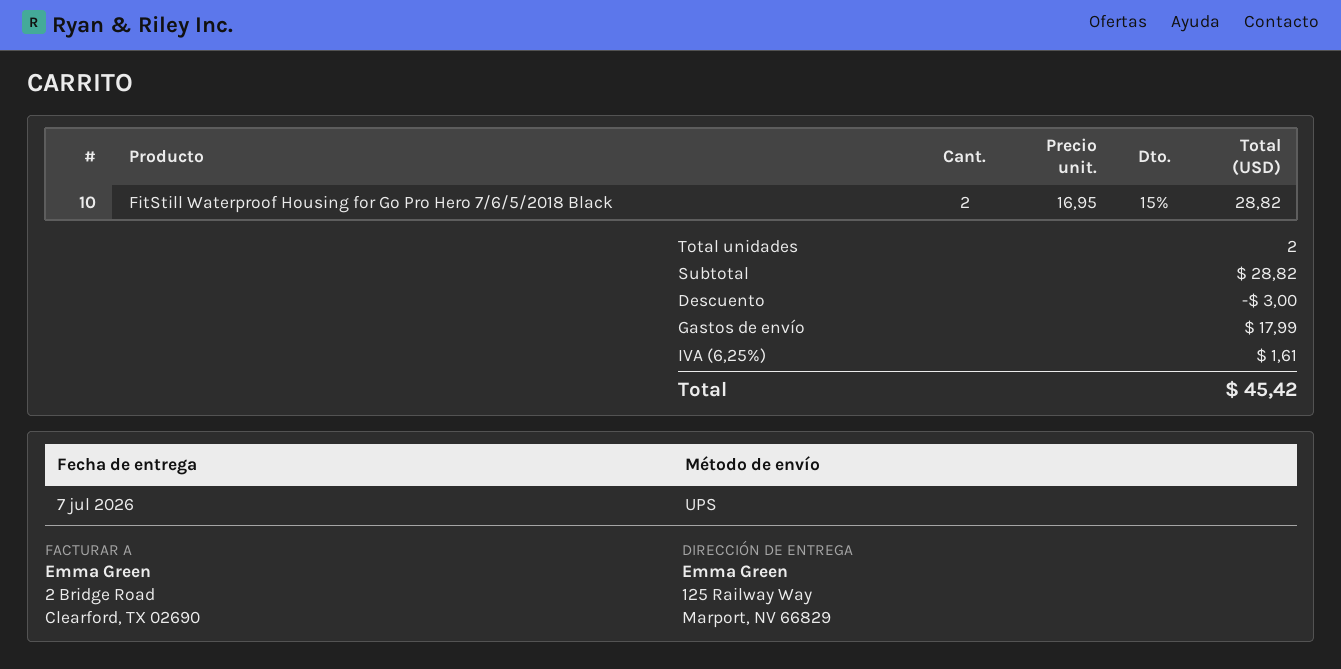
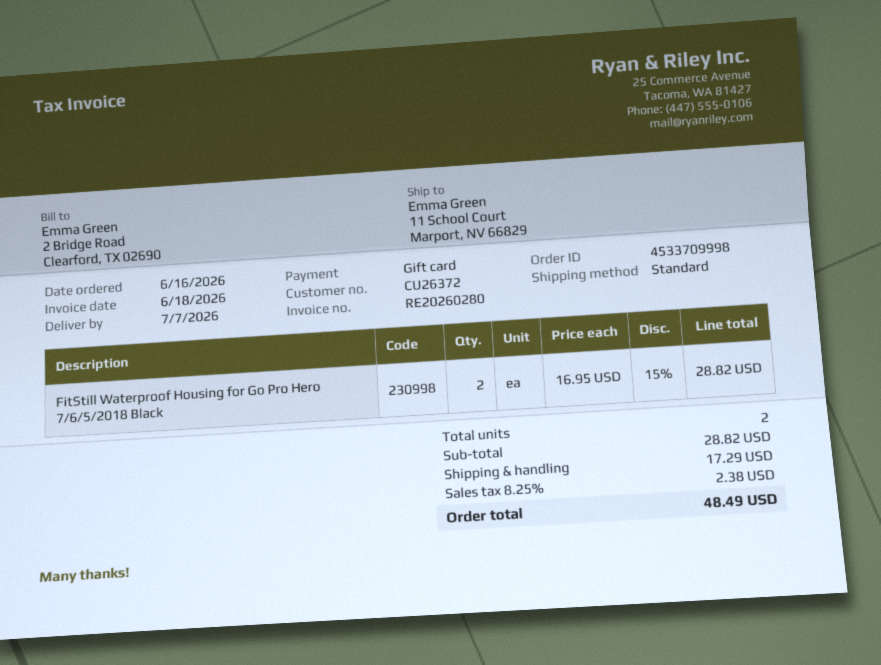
shipping method: UPS -> standard
ship to: 125 Railway Way, Marport, NV 66829 -> 11 School Court, Marport, NV 66829
discount: 3.00 -> none
shipping: 17.99 -> 17.29
tax: 6.25% = 1.61 -> 8.25% = 2.38
total: 45.42 -> 48.49

